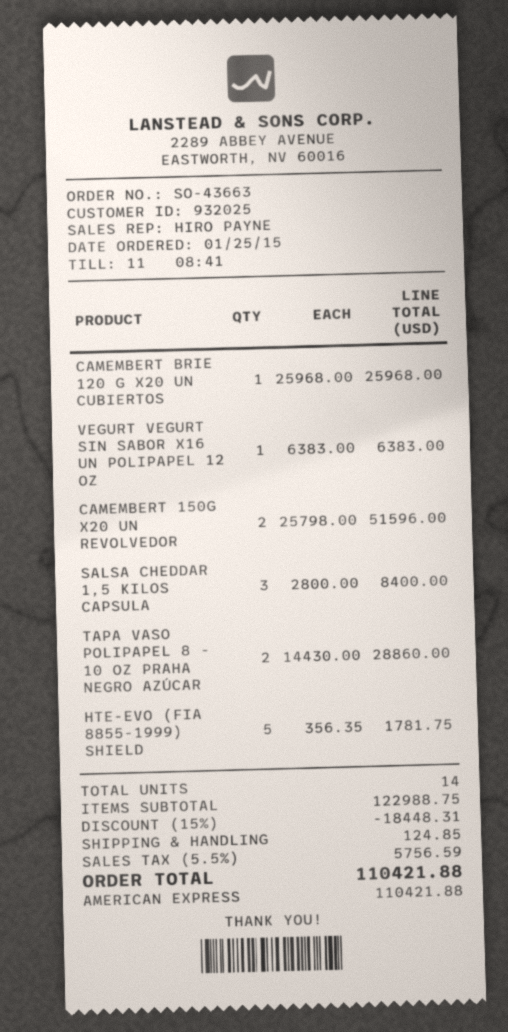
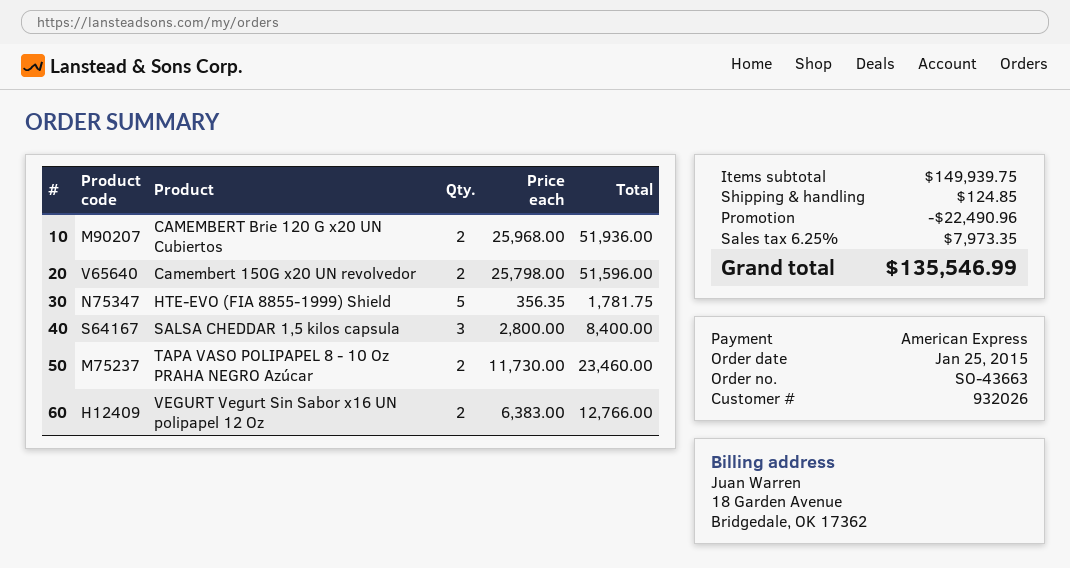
customer number: 932025 -> 932026
CAMEMBERT BRIE 120 G X20 UN CUBIERTOS: 1 x 25968.00 = 25968.00 -> 2 x 25968.00 = 51936.00
VEGURT VEGURT SIN SABOR X16 UN POLIPAPEL 12 OZ: 1 x 6383.00 = 6383.00 -> 2 x 6383.00 = 12766.00
TAPA VASO POLIPAPEL 8 - 10 OZ PRAHA NEGRO AZÚCAR: 2 x 14430.00 = 28860.00 -> 2 x 11730.00 = 23460.00
subtotal: 122988.75 -> 149939.75
discount: 18448.31 -> 22490.96
tax: 5.5% = 5756.59 -> 6.25% = 7973.35
total: 110421.88 -> 135546.99

